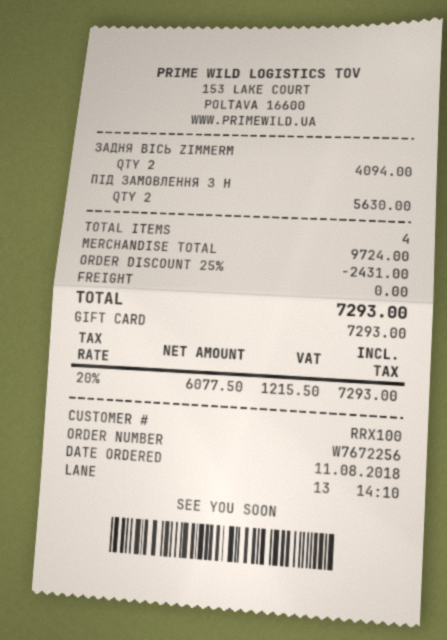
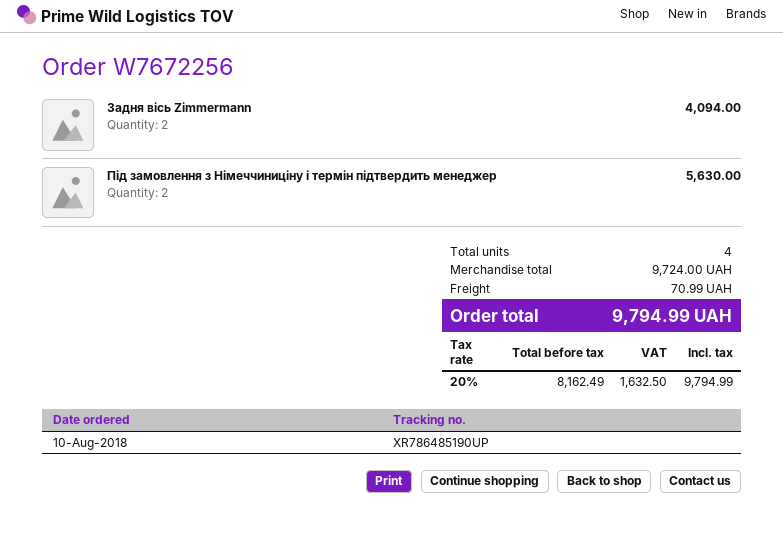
order date: 2018-08-11 -> 2018-08-10
discount: 25% = 2431.00 -> none
shipping: 0.00 -> 70.99
net: 6077.50 -> 8162.49
tax: 20% = 1215.50 -> 20% = 1632.50
total: 7293.00 -> 9794.99

